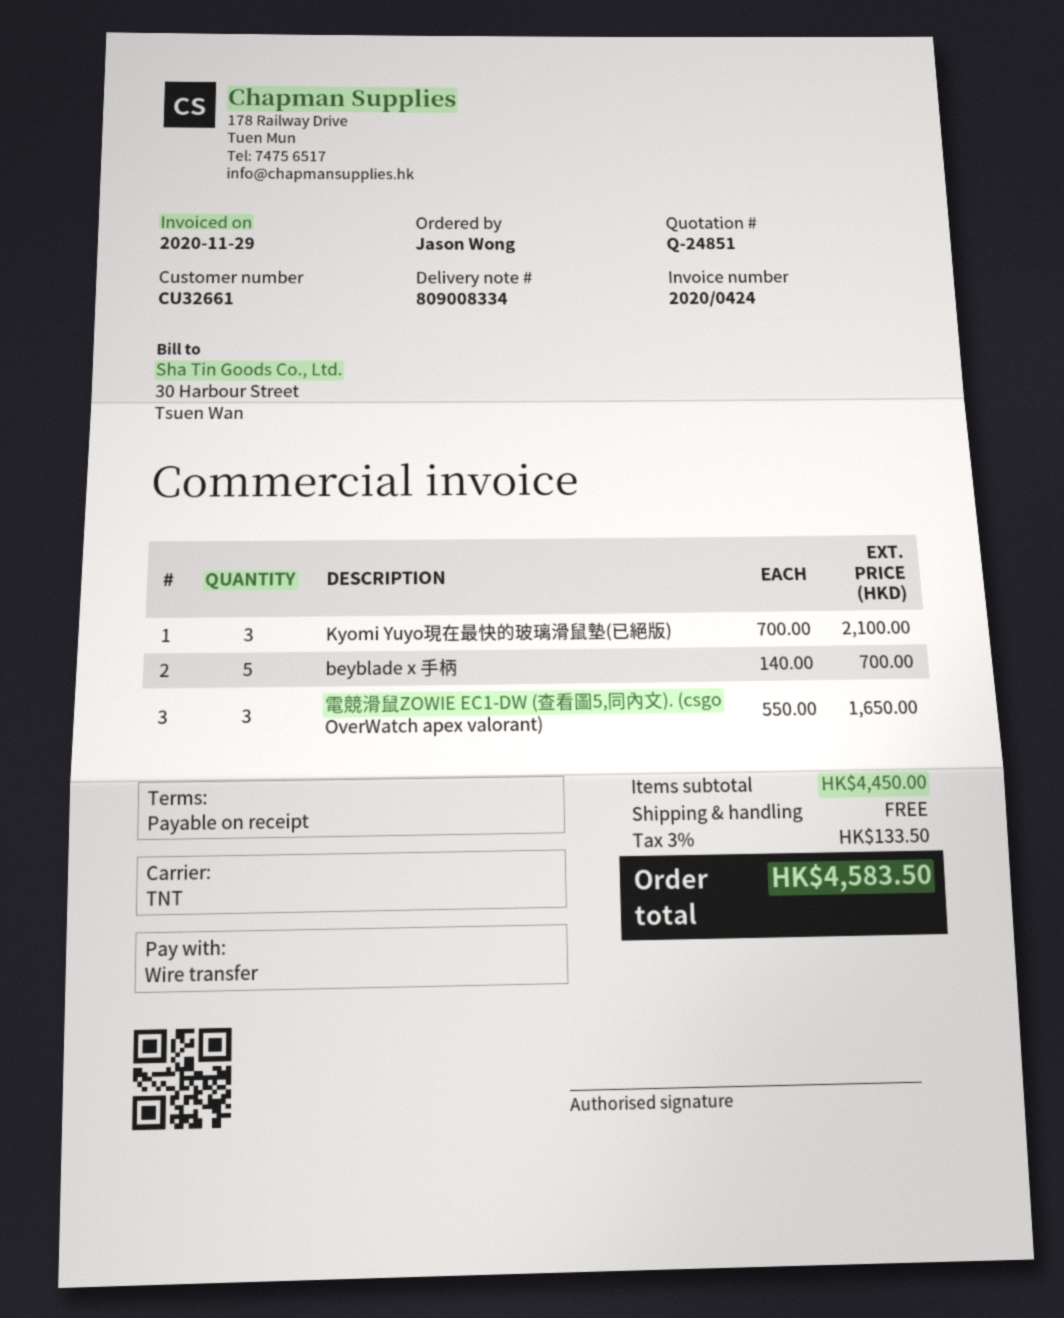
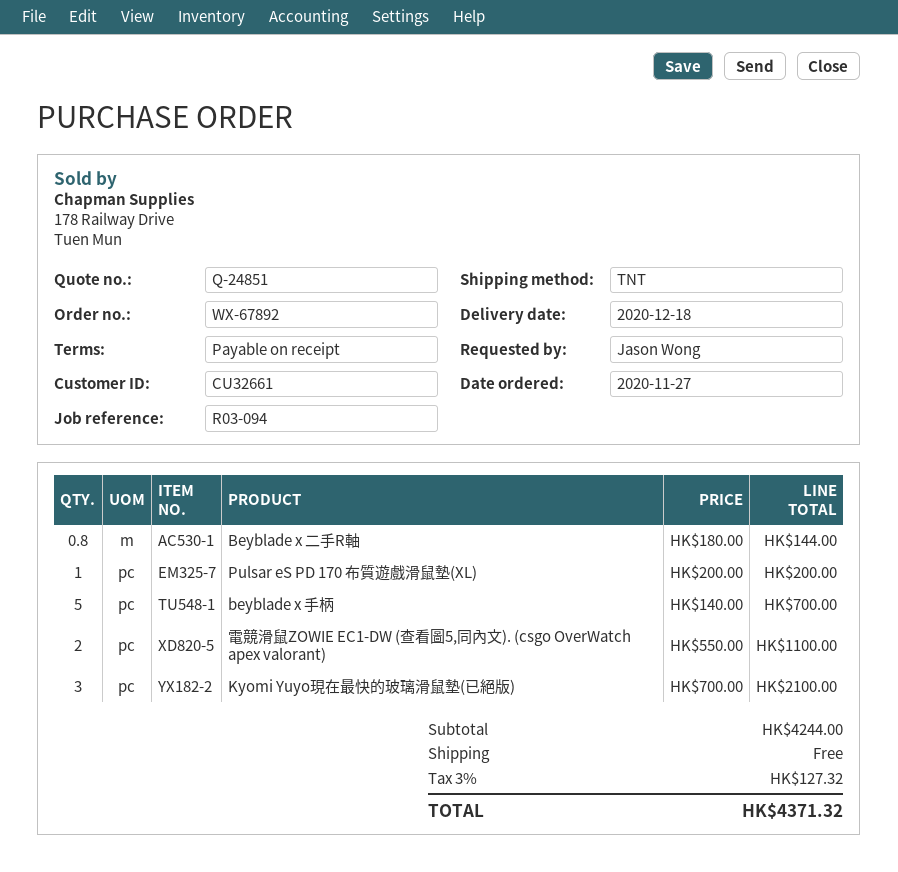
電競滑鼠ZOWIE EC1-DW (查看圖5,同內文). (csgo OverWatch apex valorant): 3 x 550.00 = 1650.00 -> 2 x 550.00 = 1100.00
Beyblade x 二手R軸: none -> 0.8 x 180.00 = 144.00
Pulsar eS PD 170 布質遊戲滑鼠墊(XL): none -> 1 x 200.00 = 200.00
subtotal: 4450.00 -> 4244.00
tax: 3% = 133.50 -> 3% = 127.32
total: 4583.50 -> 4371.32

